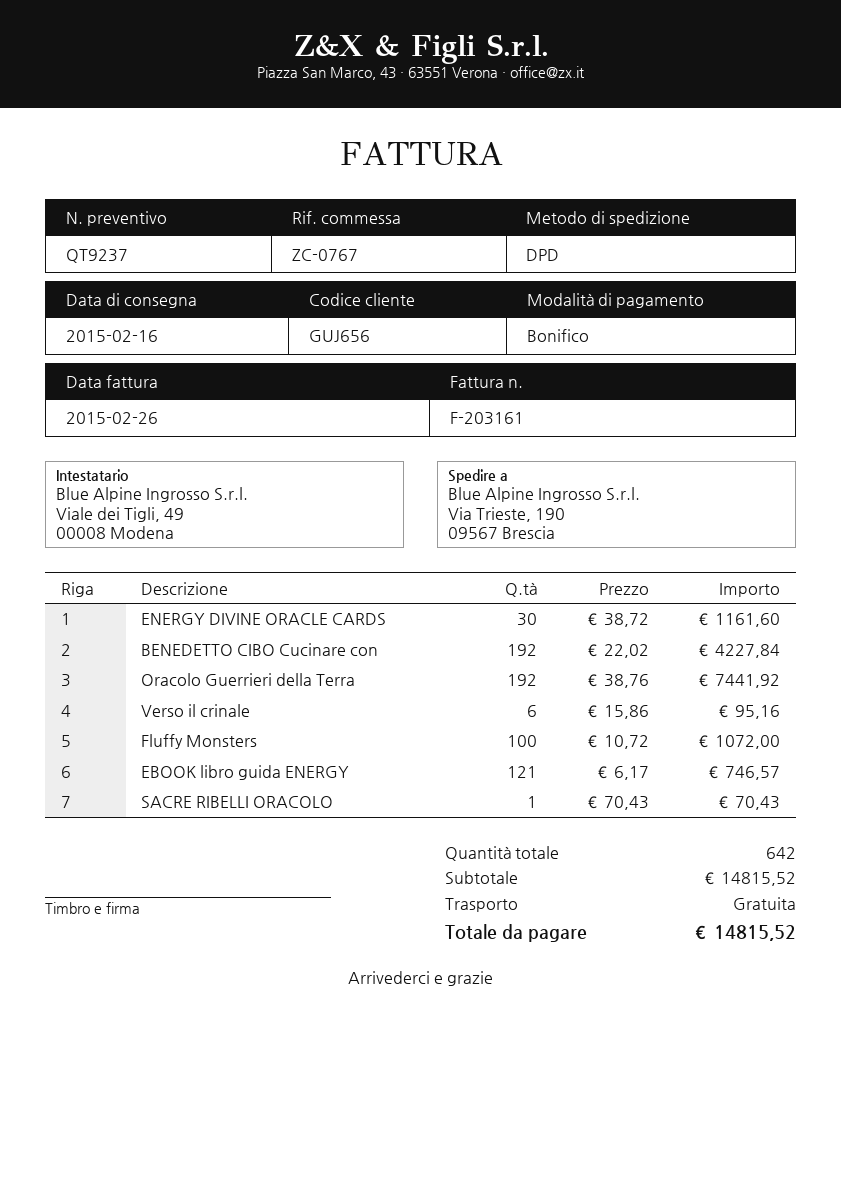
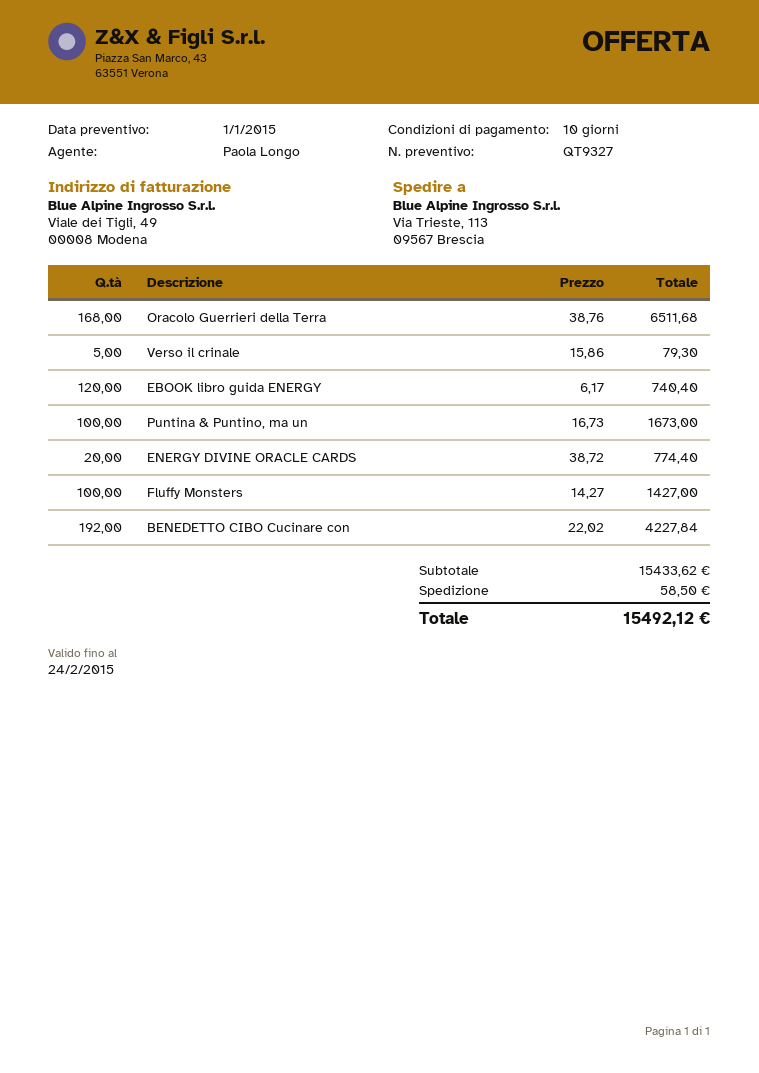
quote number: QT9237 -> QT9327
ship to: Via Trieste, 190, 09567 Brescia -> Via Trieste, 113, 09567 Brescia
ENERGY DIVINE ORACLE CARDS: 30 x 38.72 = 1161.60 -> 20 x 38.72 = 774.40
Oracolo Guerrieri della Terra: 192 x 38.76 = 7441.92 -> 168 x 38.76 = 6511.68
Verso il crinale: 6 x 15.86 = 95.16 -> 5 x 15.86 = 79.30
Fluffy Monsters: 100 x 10.72 = 1072.00 -> 100 x 14.27 = 1427.00
EBOOK libro guida ENERGY: 121 x 6.17 = 746.57 -> 120 x 6.17 = 740.40
SACRE RIBELLI ORACOLO: 1 x 70.43 = 70.43 -> none
Puntina & Puntino, ma un: none -> 100 x 16.73 = 1673.00
subtotal: 14815.52 -> 15433.62
shipping: 0.00 -> 58.50
total: 14815.52 -> 15492.12

